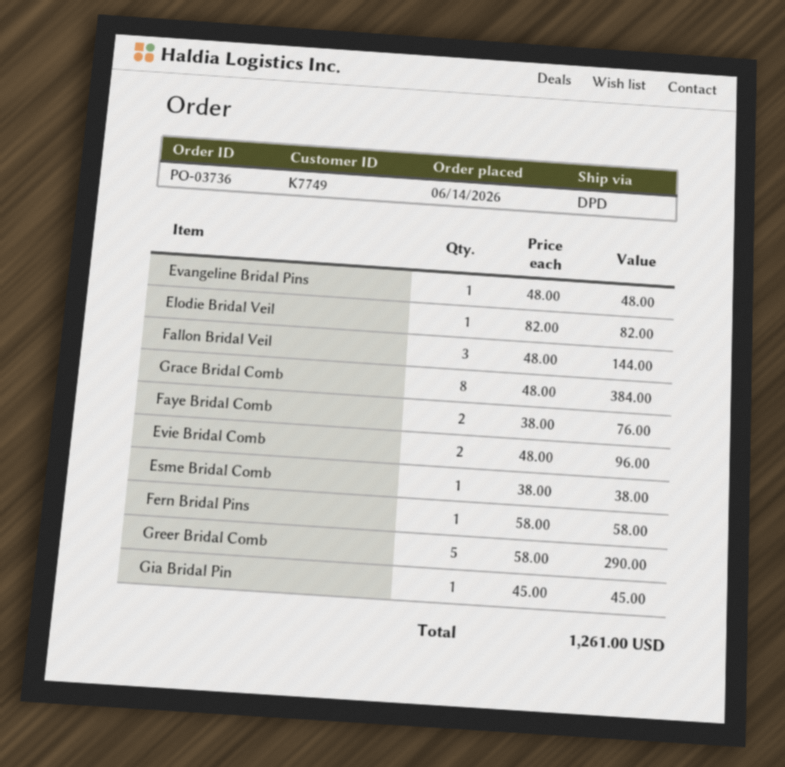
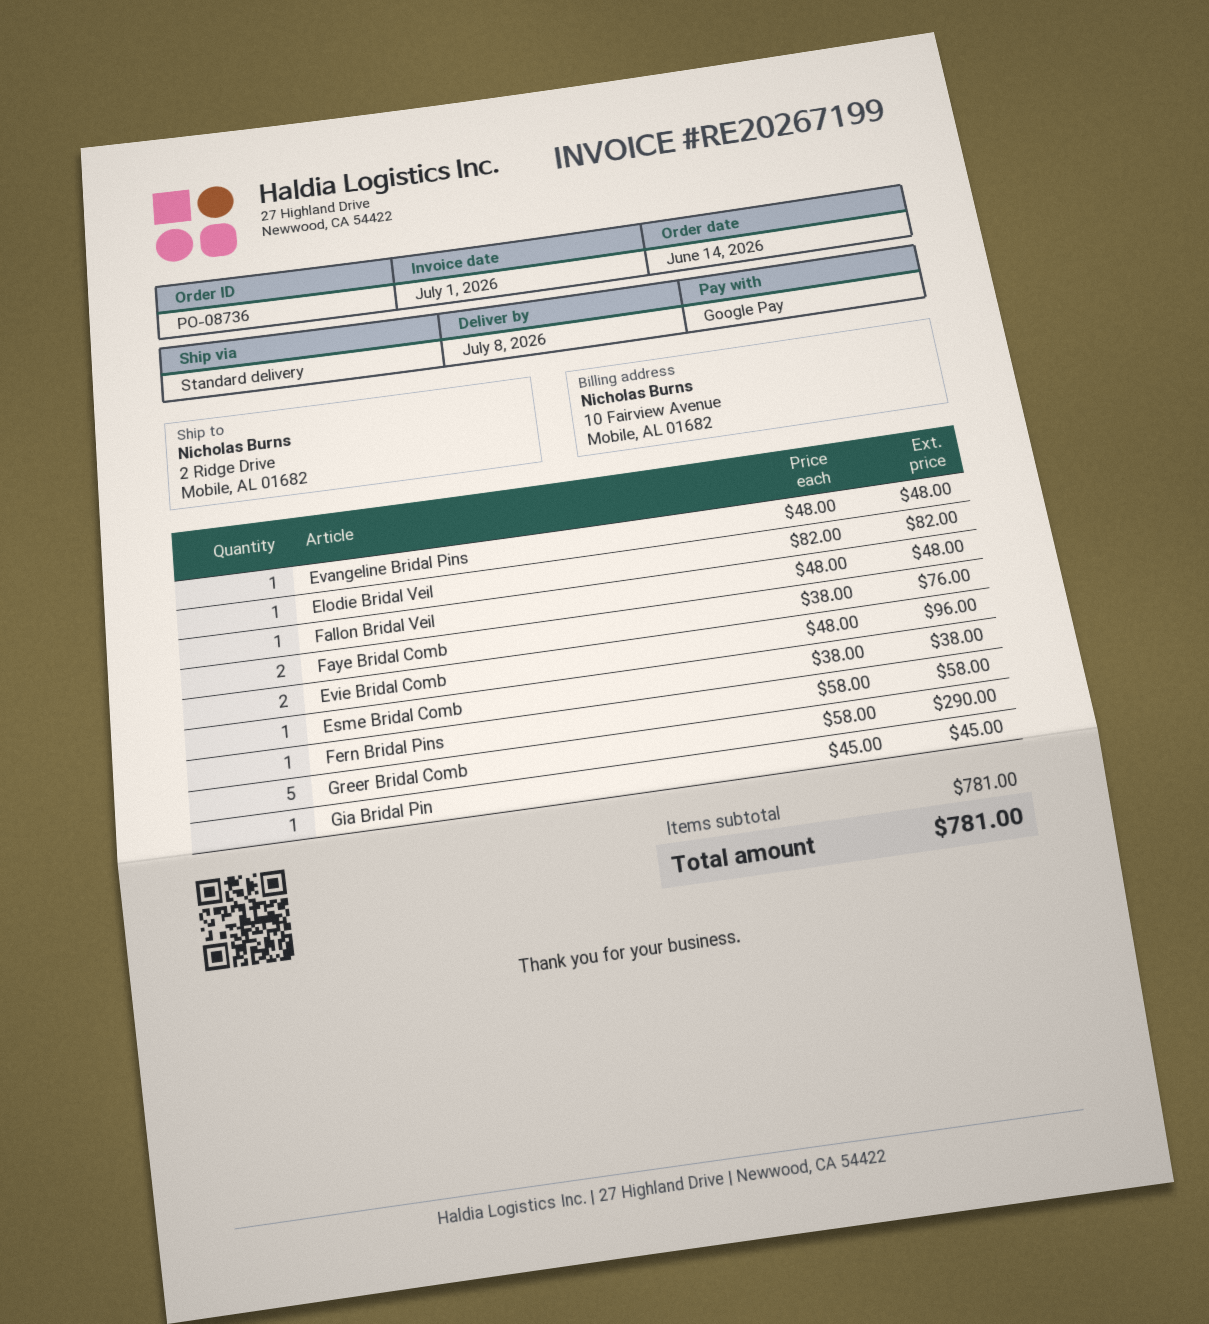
order number: PO-03736 -> PO-08736
shipping method: DPD -> standard
Fallon Bridal Veil: 3 x 48.00 = 144.00 -> 1 x 48.00 = 48.00
Grace Bridal Comb: 8 x 48.00 = 384.00 -> none
total: 1261.00 -> 781.00

